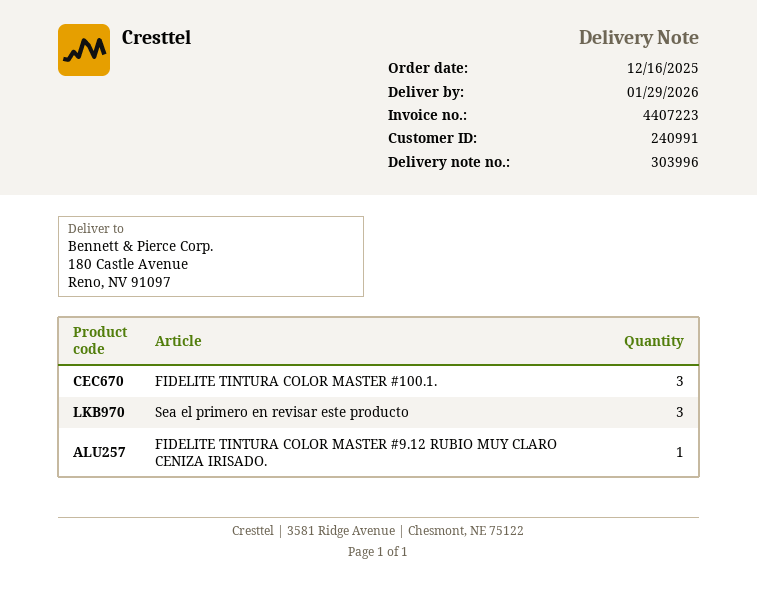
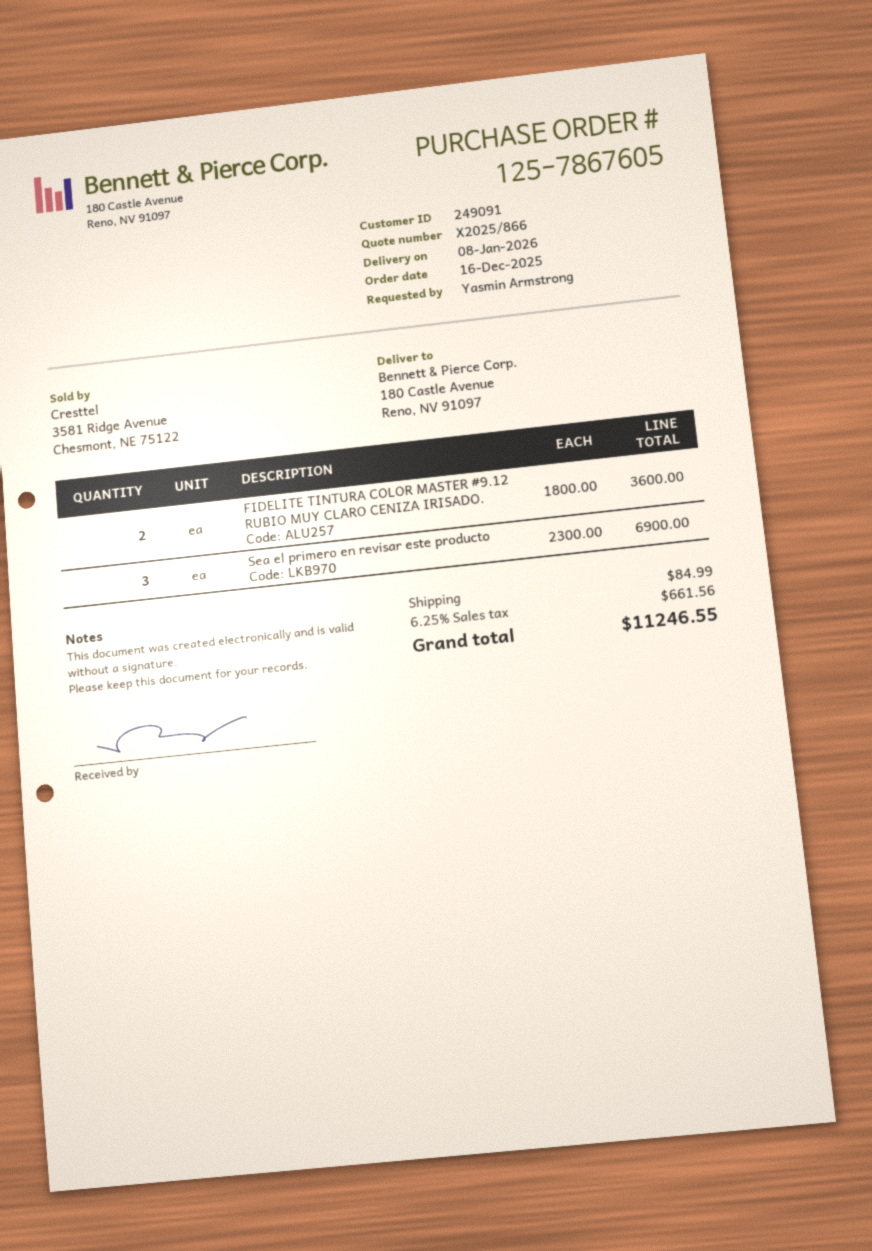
delivery date: 2026-01-29 -> 2026-01-08
customer number: 240991 -> 249091
FIDELITE TINTURA COLOR MASTER #100.1.: 3 -> none
FIDELITE TINTURA COLOR MASTER #9.12 RUBIO MUY CLARO CENIZA IRISADO.: 1 -> 2

